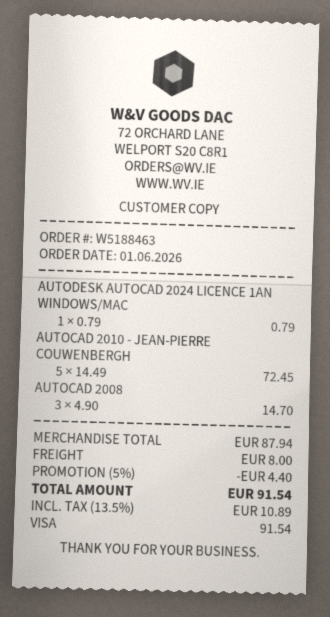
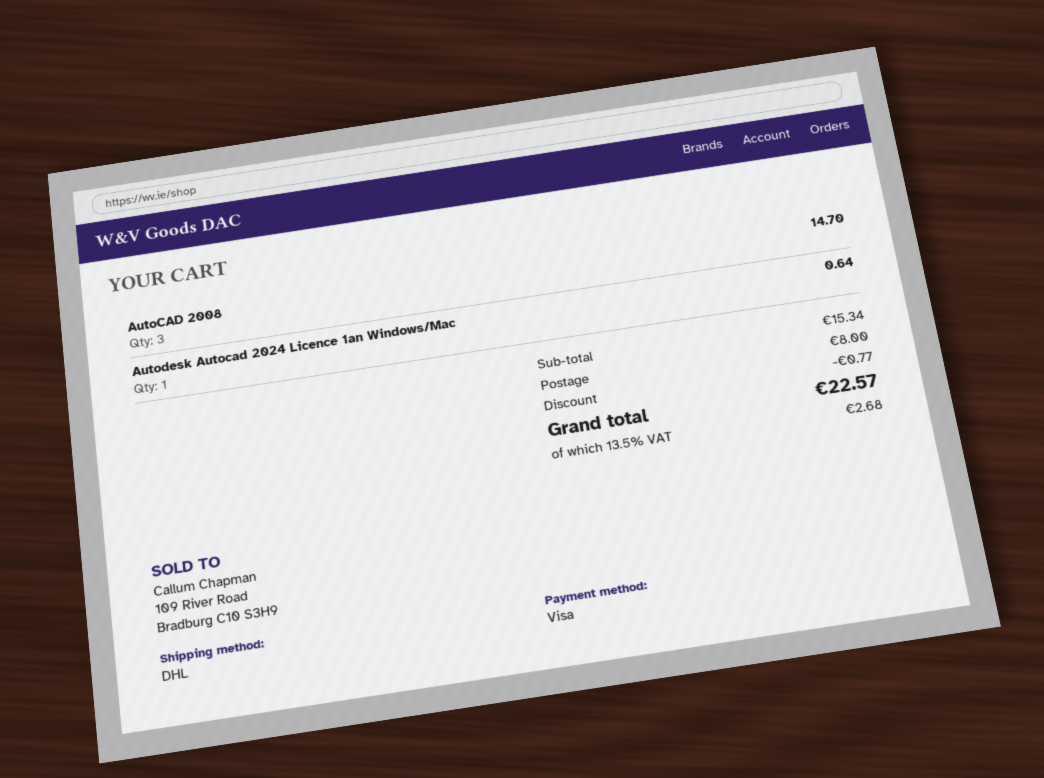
AUTODESK AUTOCAD 2024 LICENCE 1AN WINDOWS/MAC: 1 for 0.79 -> 1 for 0.64
AUTOCAD 2010 - JEAN-PIERRE COUWENBERGH: 5 for 72.45 -> none
subtotal: 87.94 -> 15.34
discount: 4.40 -> 0.77
tax: 13.5% = 10.89 -> 13.5% = 2.68
total: 91.54 -> 22.57

